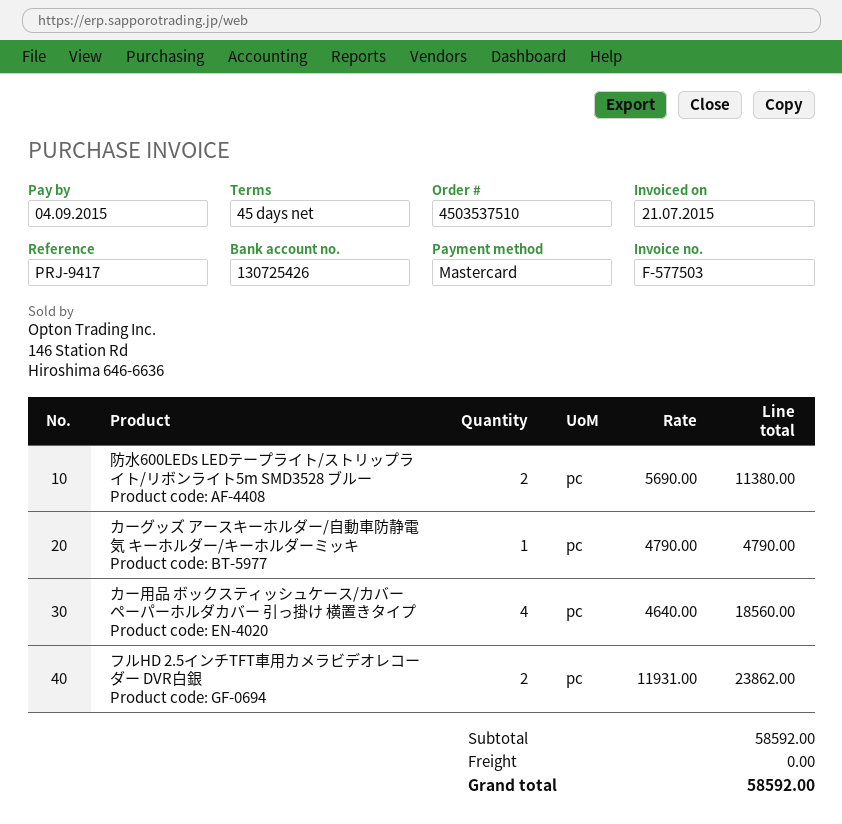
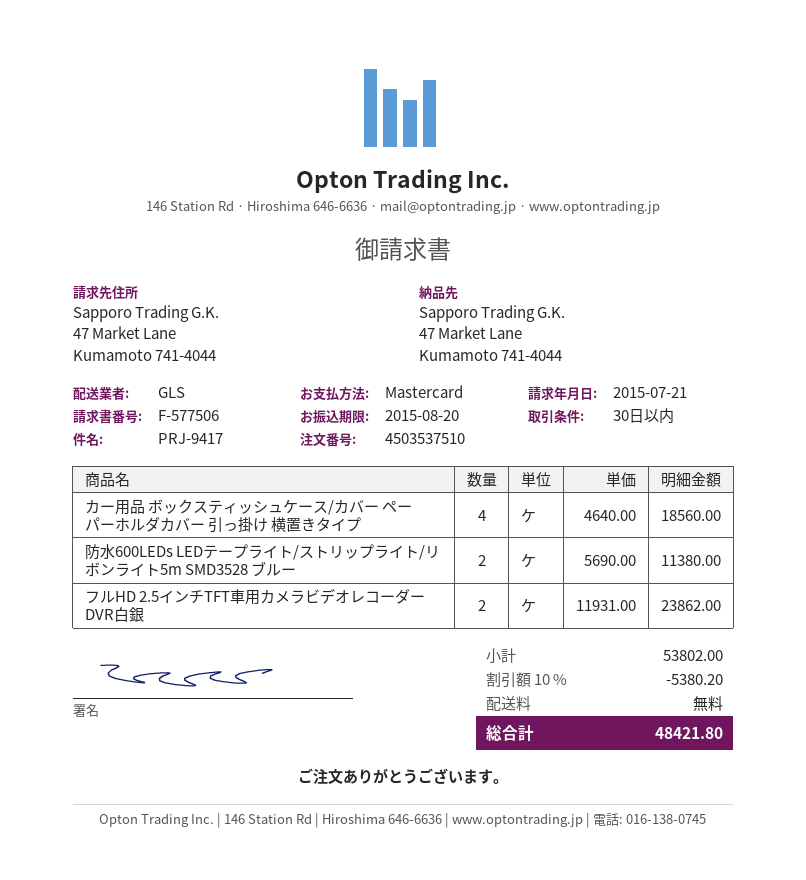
invoice number: F-577503 -> F-577506
payment terms: 45 days -> 30 days
due date: 2015-09-04 -> 2015-08-20
カーグッズ アースキーホルダー/自動車防静電気 キーホルダー/キーホルダーミッキ: 1 x 4790.00 = 4790.00 -> none
subtotal: 58592.00 -> 53802.00
discount: none -> 10% = 5380.20
total: 58592.00 -> 48421.80

